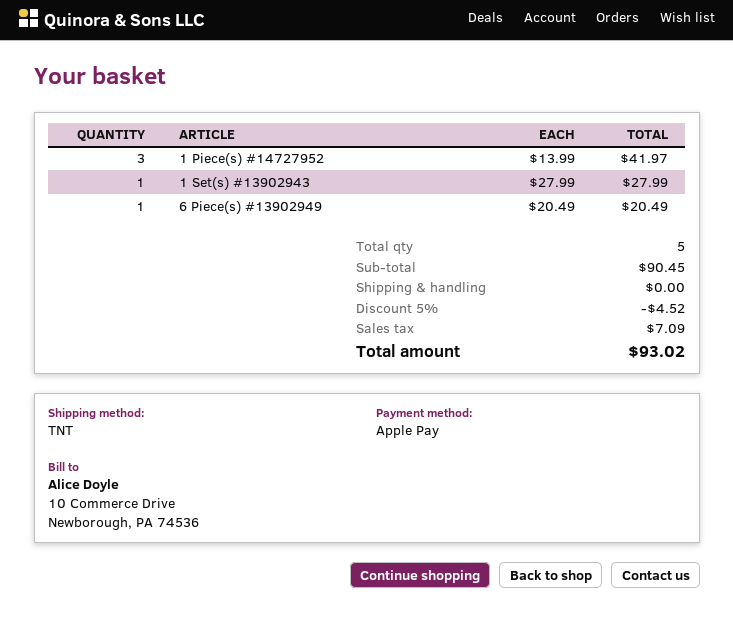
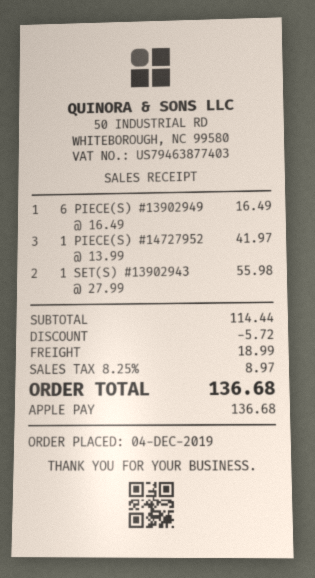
1 Set(s) #13902943: 1 x 27.99 = 27.99 -> 2 x 27.99 = 55.98
6 Piece(s) #13902949: 1 x 20.49 = 20.49 -> 1 x 16.49 = 16.49
subtotal: 90.45 -> 114.44
discount: 4.52 -> 5.72
shipping: 0.00 -> 18.99
tax: 7.09 -> 8.97
total: 93.02 -> 136.68

